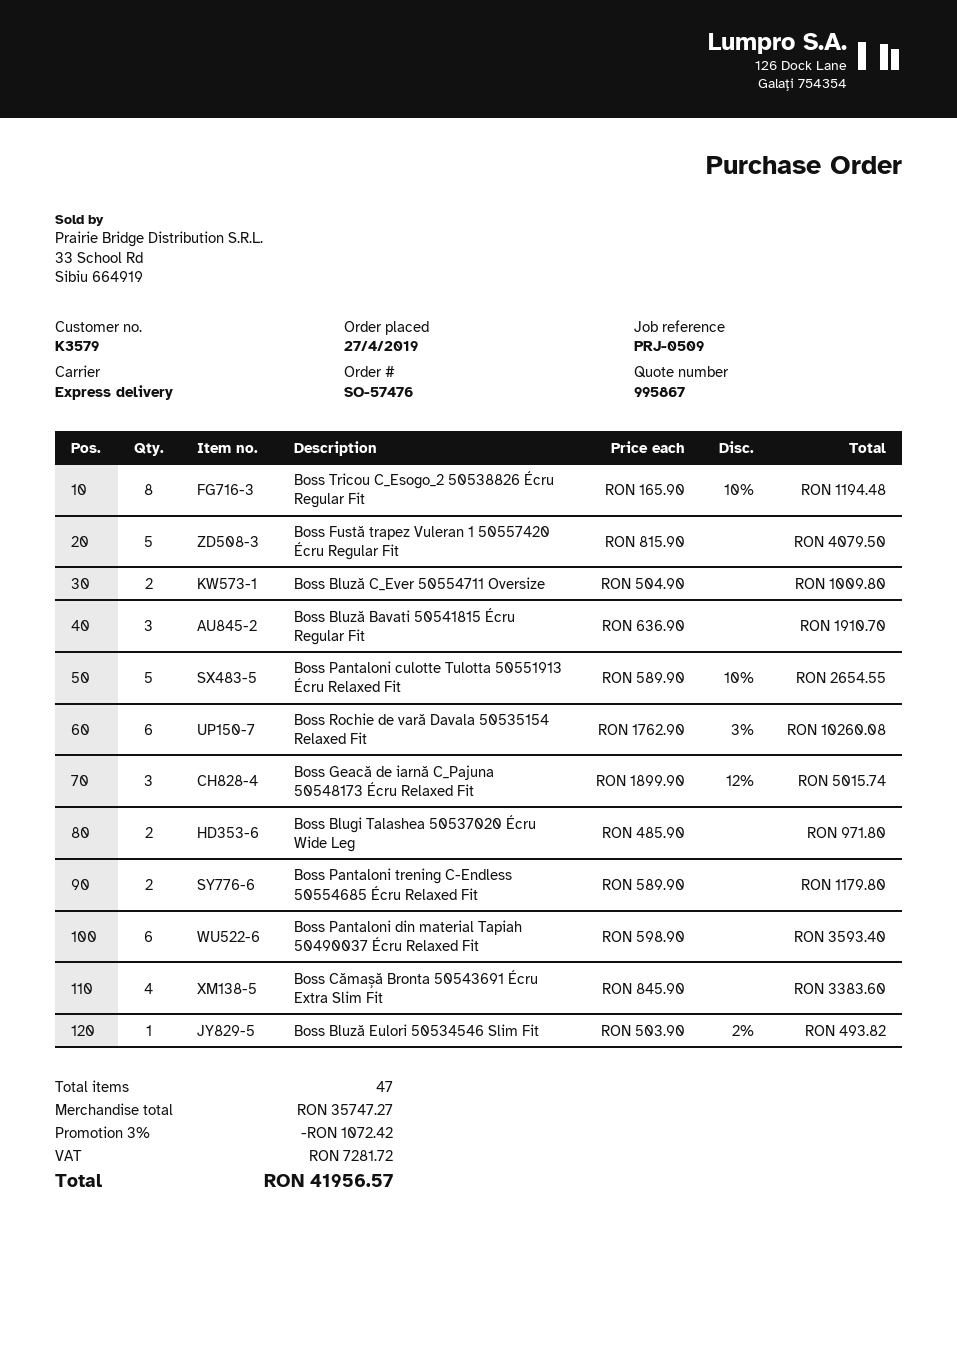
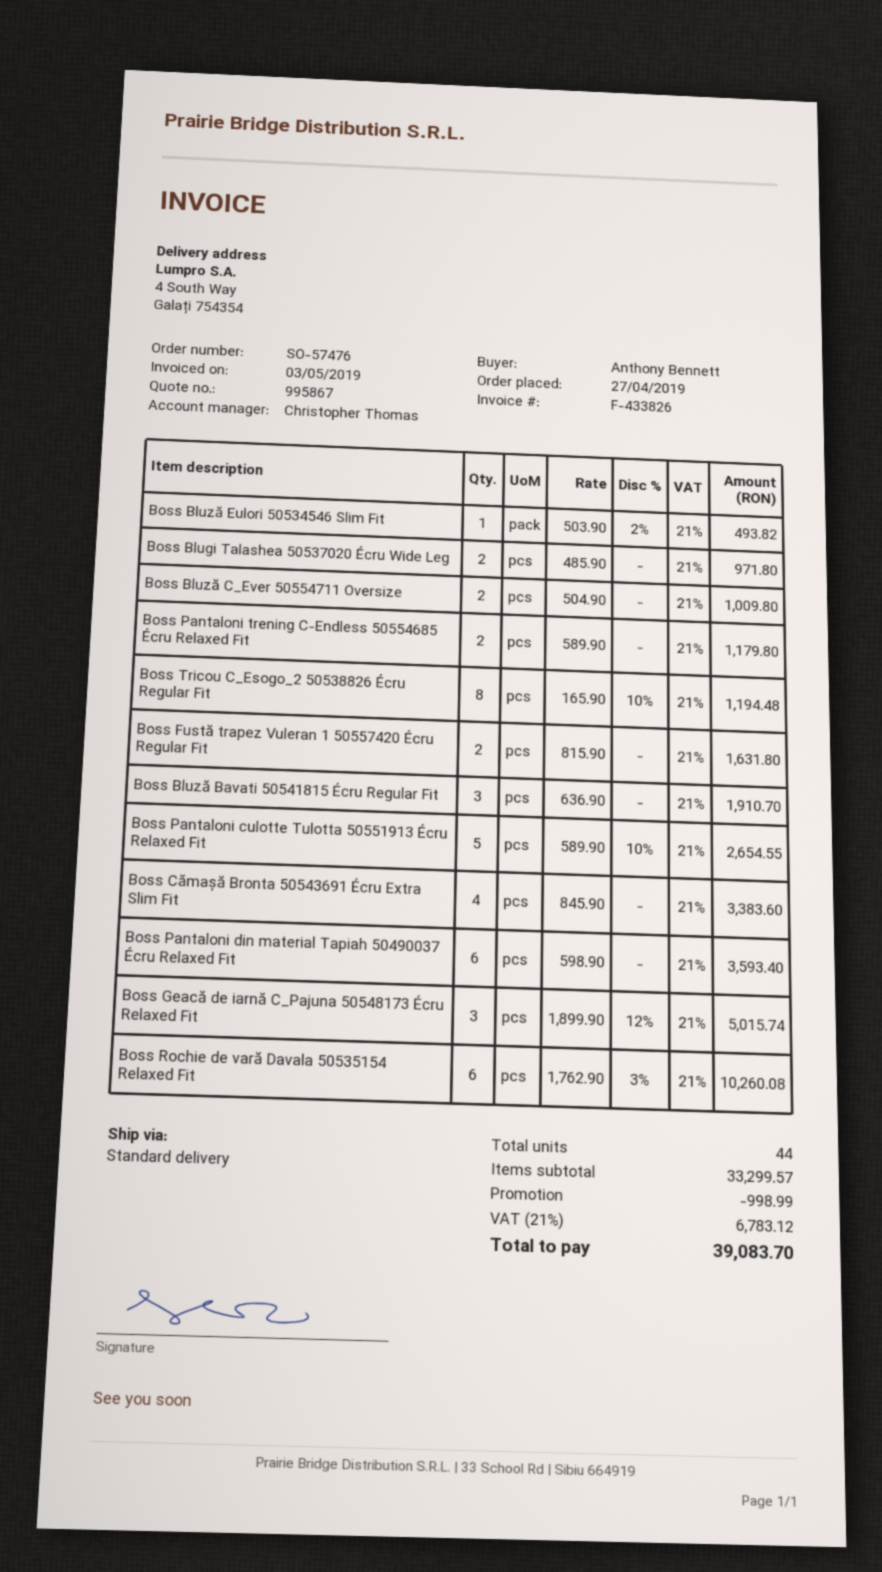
shipping method: express -> standard
Boss Fustă trapez Vuleran 1 50557420 Écru Regular Fit: 5 x 815.90 = 4079.50 -> 2 x 815.90 = 1631.80
total quantity: 47 -> 44
subtotal: 35747.27 -> 33299.57
discount: 1072.42 -> 998.99
tax: 7281.72 -> 6783.12
total: 41956.57 -> 39083.70

